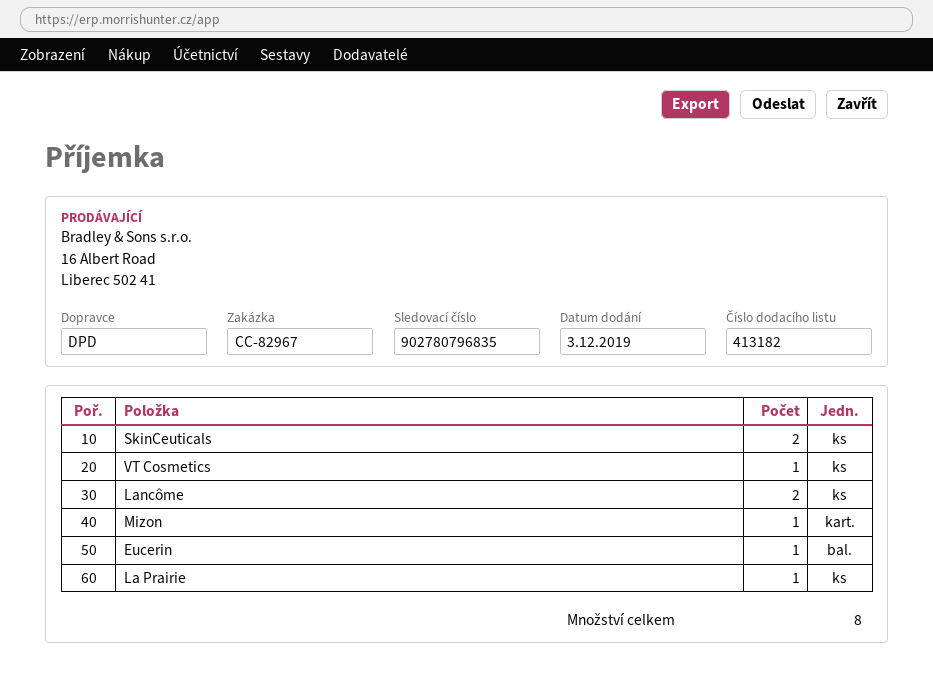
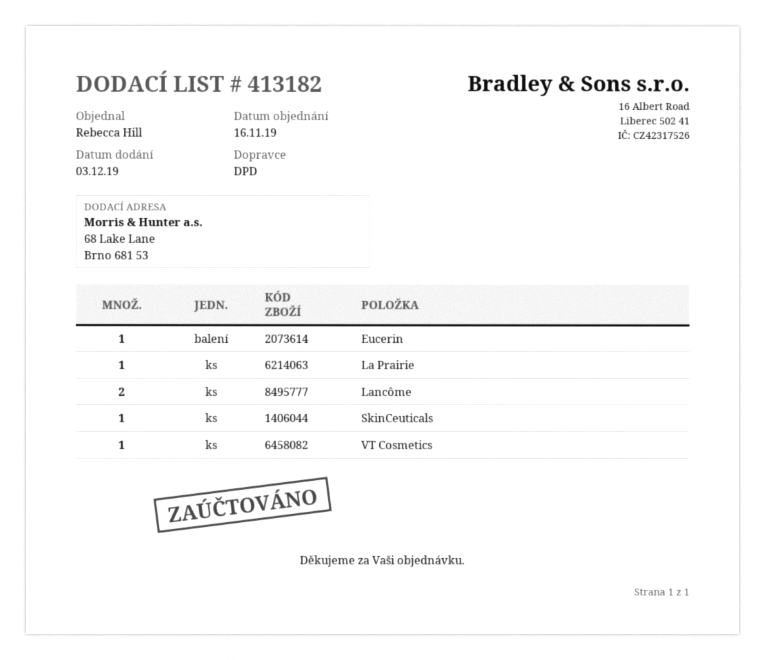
SkinCeuticals: 2 -> 1
Mizon: 1 -> none

